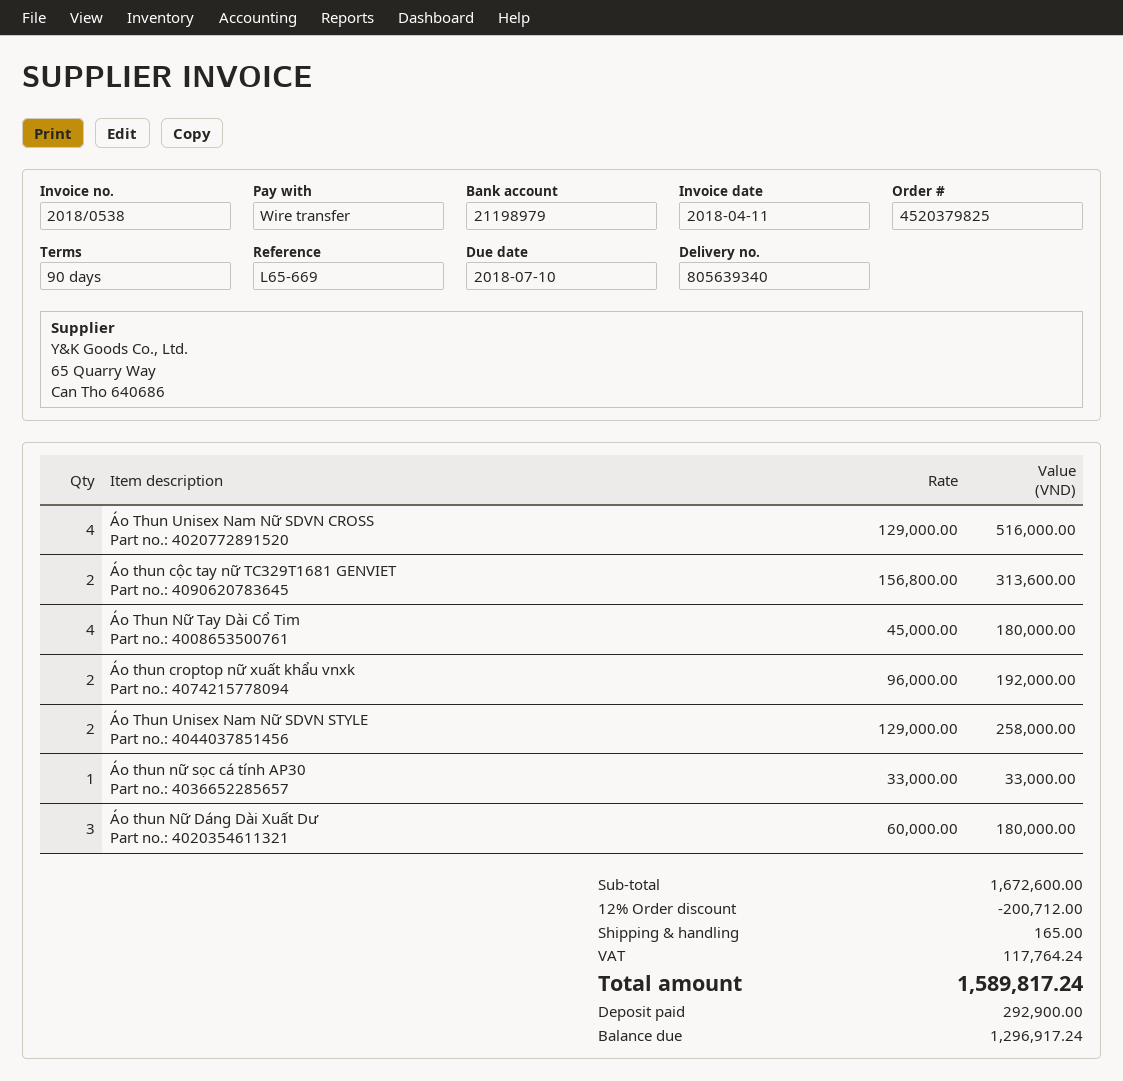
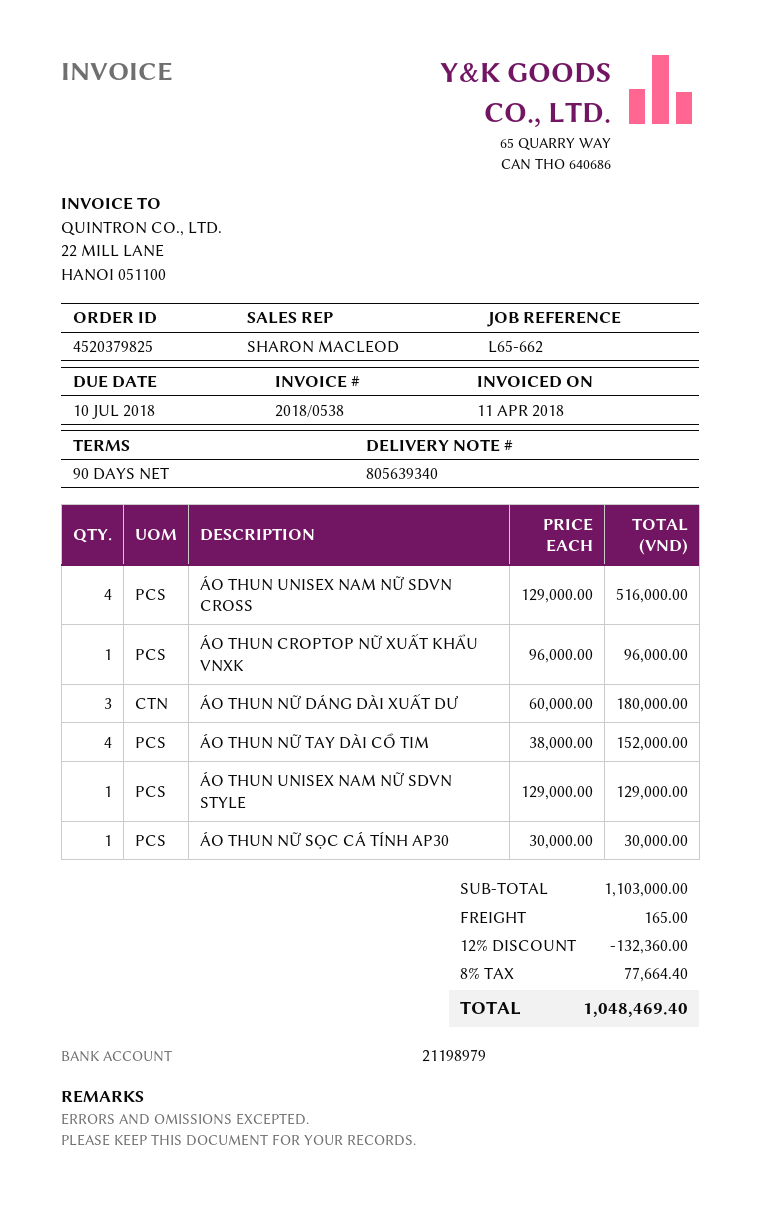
reference: L65-669 -> L65-662
Áo thun cộc tay nữ TC329T1681 GENVIET: 2 x 156800.00 = 313600.00 -> none
Áo Thun Nữ Tay Dài Cổ Tim: 4 x 45000.00 = 180000.00 -> 4 x 38000.00 = 152000.00
Áo thun croptop nữ xuất khẩu vnxk: 2 x 96000.00 = 192000.00 -> 1 x 96000.00 = 96000.00
Áo Thun Unisex Nam Nữ SDVN STYLE: 2 x 129000.00 = 258000.00 -> 1 x 129000.00 = 129000.00
Áo thun nữ sọc cá tính AP30: 1 x 33000.00 = 33000.00 -> 1 x 30000.00 = 30000.00
subtotal: 1672600.00 -> 1103000.00
discount: 12% = 200712.00 -> 12% = 132360.00
tax: 117764.24 -> 77664.40
total: 1589817.24 -> 1048469.40

